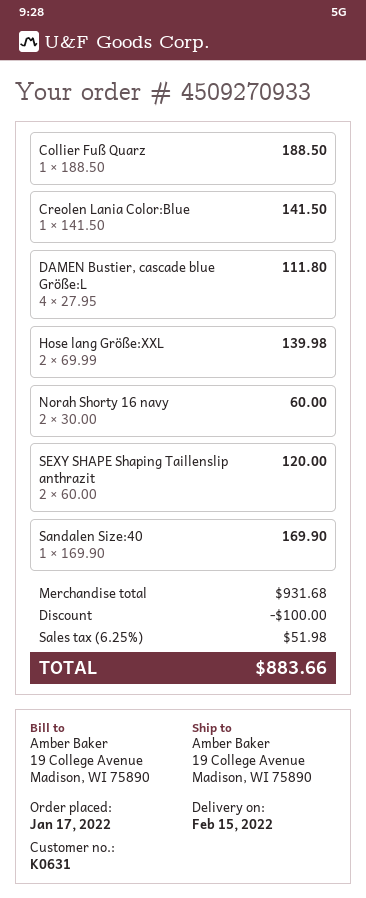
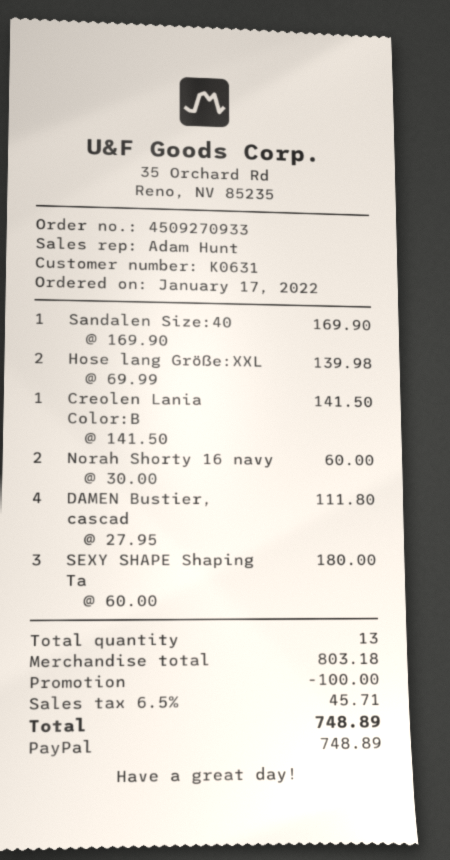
Collier Fuß Quarz: 1 x 188.50 = 188.50 -> none
SEXY SHAPE Shaping Taillenslip anthrazit: 2 x 60.00 = 120.00 -> 3 x 60.00 = 180.00
subtotal: 931.68 -> 803.18
tax: 6.25% = 51.98 -> 6.5% = 45.71
total: 883.66 -> 748.89

